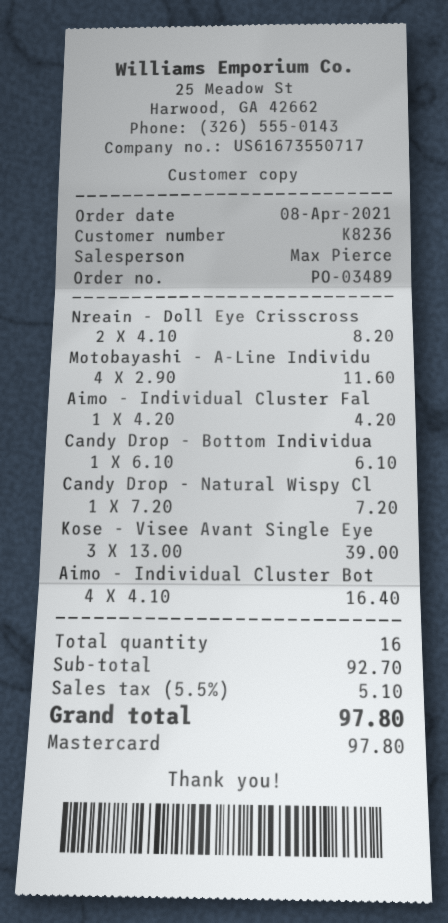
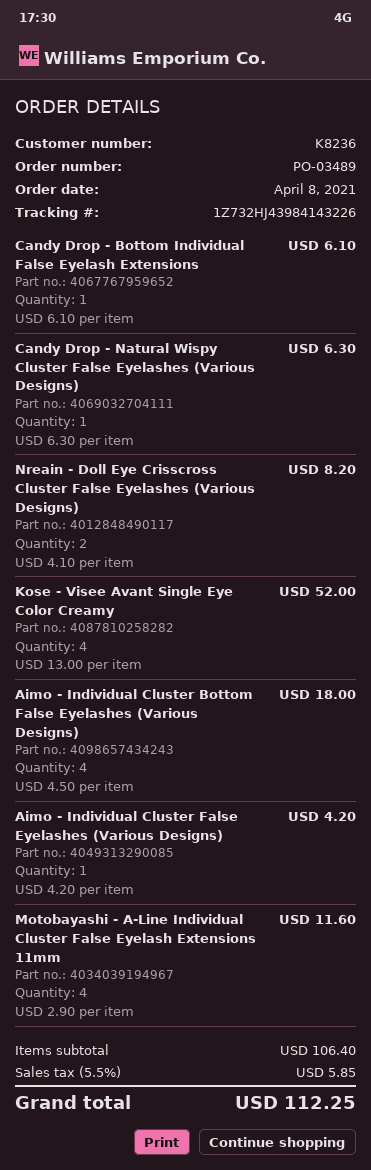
Candy Drop - Natural Wispy Cl: 1 x 7.20 = 7.20 -> 1 x 6.30 = 6.30
Kose - Visee Avant Single Eye: 3 x 13.00 = 39.00 -> 4 x 13.00 = 52.00
Aimo - Individual Cluster Bot: 4 x 4.10 = 16.40 -> 4 x 4.50 = 18.00
subtotal: 92.70 -> 106.40
tax: 5.5% = 5.10 -> 5.5% = 5.85
total: 97.80 -> 112.25

